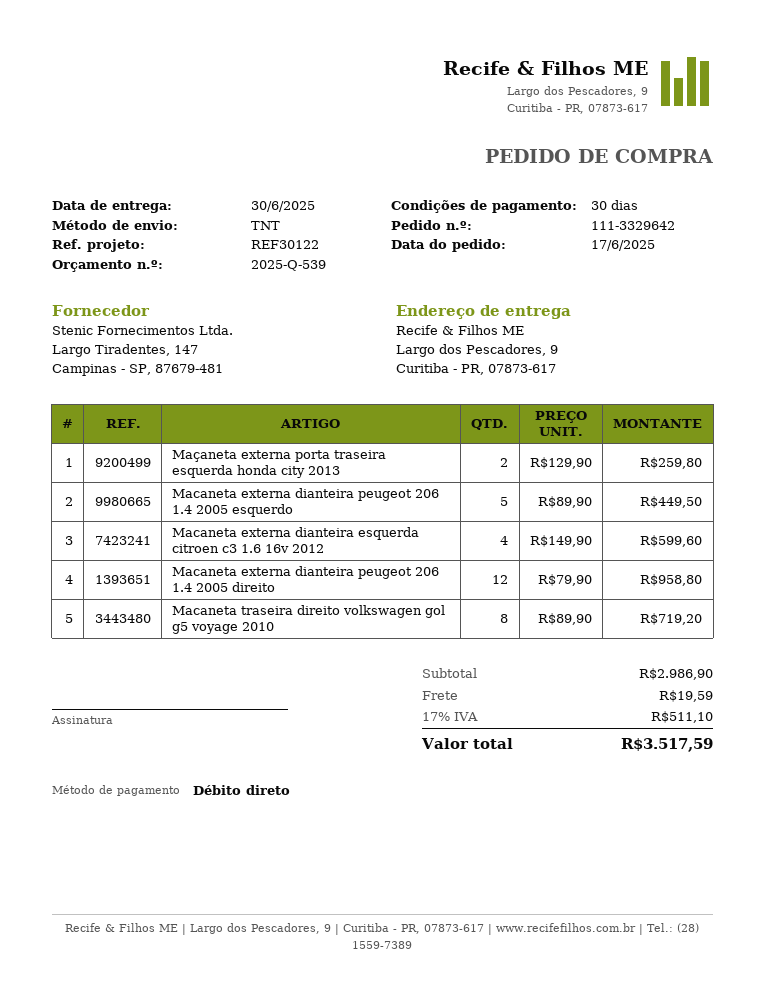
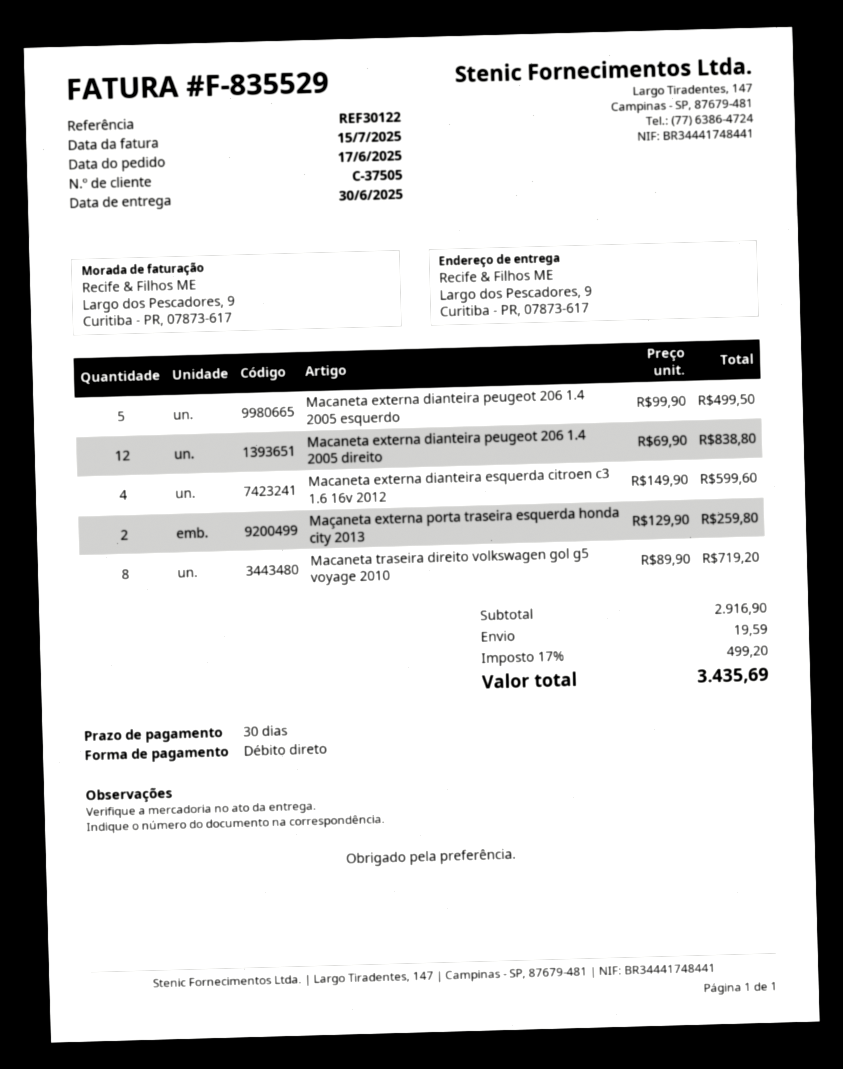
Macaneta externa dianteira peugeot 206 1.4 2005 esquerdo: 5 x 89.90 = 449.50 -> 5 x 99.90 = 499.50
Macaneta externa dianteira peugeot 206 1.4 2005 direito: 12 x 79.90 = 958.80 -> 12 x 69.90 = 838.80
subtotal: 2986.90 -> 2916.90
tax: 17% = 511.10 -> 17% = 499.20
total: 3517.59 -> 3435.69

